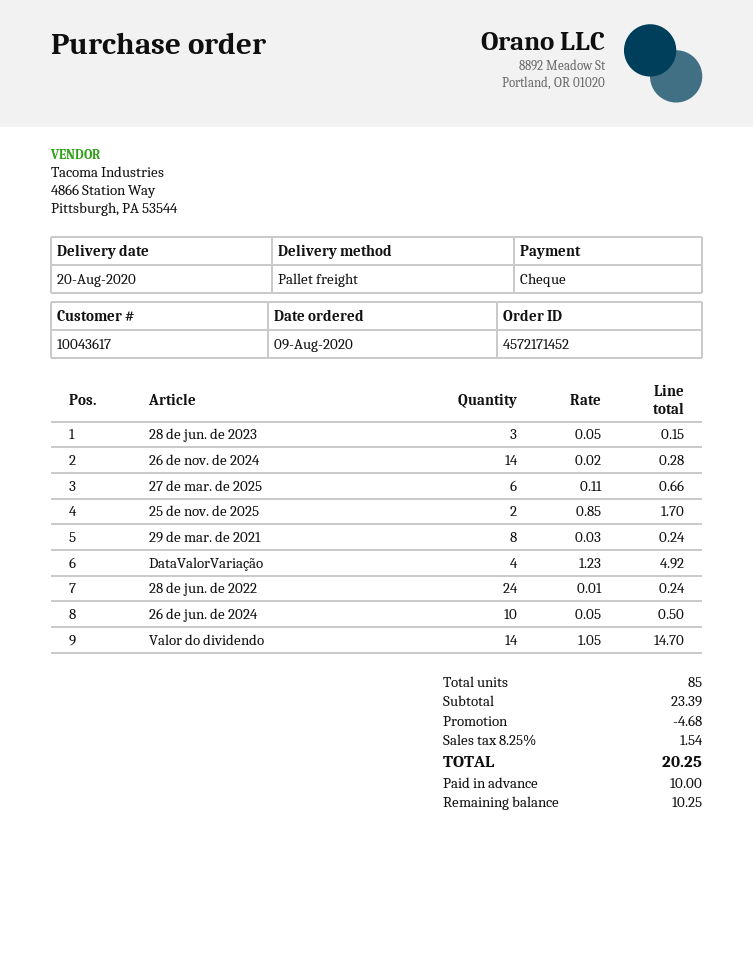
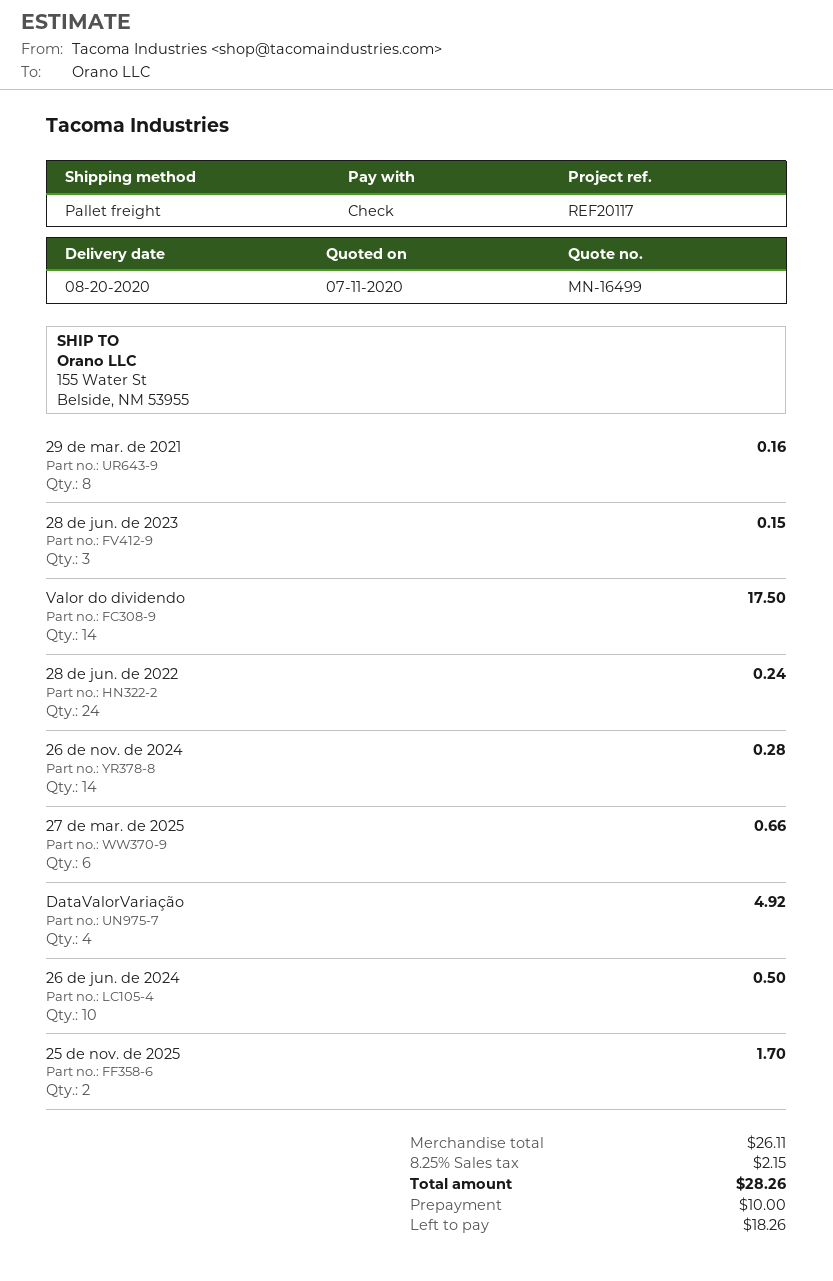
29 de mar. de 2021: 8 for 0.24 -> 8 for 0.16
Valor do dividendo: 14 for 14.70 -> 14 for 17.50
subtotal: 23.39 -> 26.11
discount: 4.68 -> none
tax: 8.25% = 1.54 -> 8.25% = 2.15
total: 20.25 -> 28.26
balance: 10.25 -> 18.26

